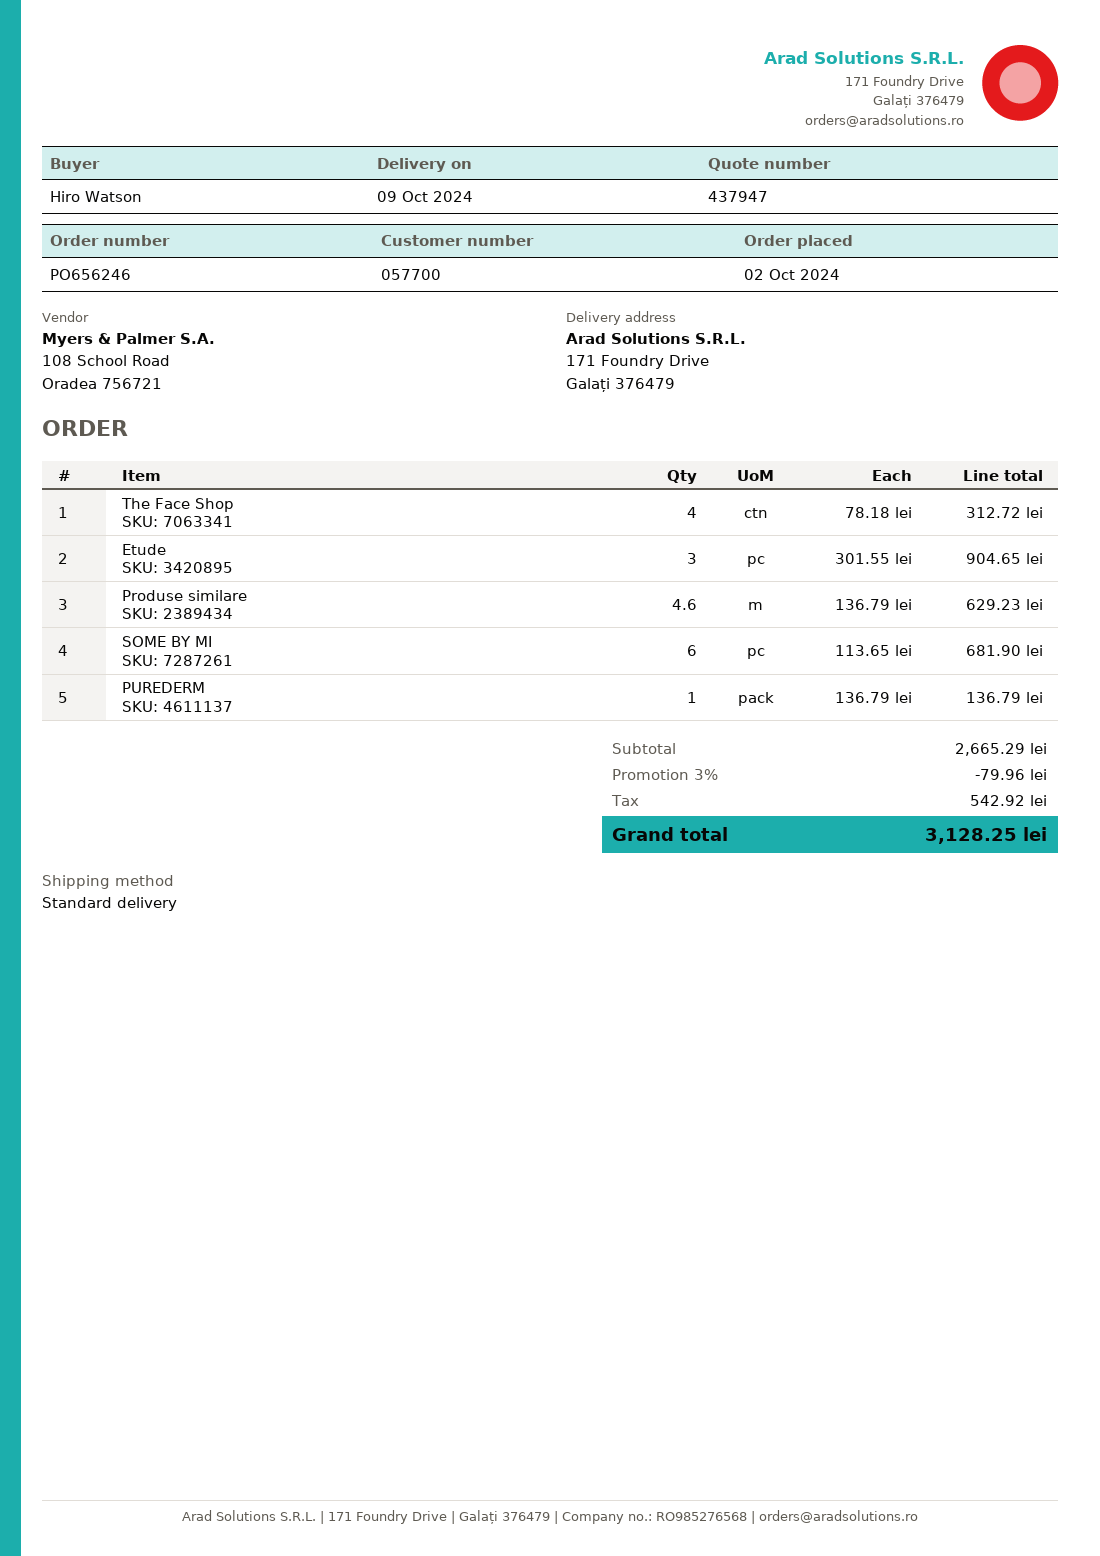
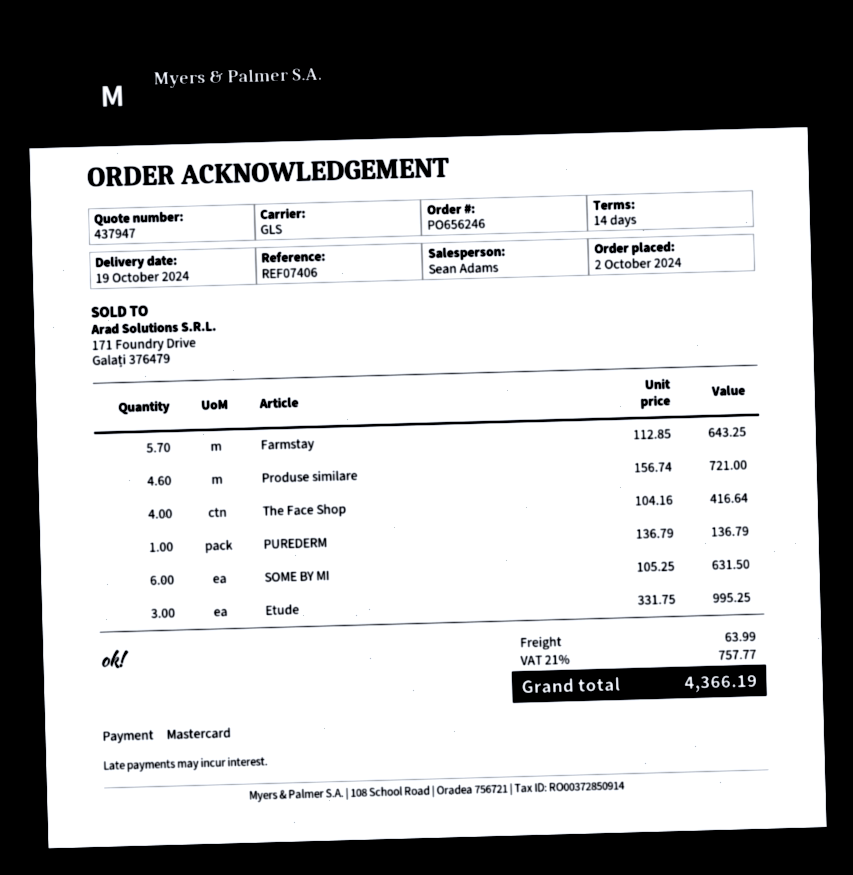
delivery date: 2024-10-09 -> 2024-10-19
shipping method: standard -> GLS
The Face Shop: 4 x 78.18 = 312.72 -> 4 x 104.16 = 416.64
Etude: 3 x 301.55 = 904.65 -> 3 x 331.75 = 995.25
Produse similare: 4.6 x 136.79 = 629.23 -> 4.6 x 156.74 = 721.00
SOME BY MI: 6 x 113.65 = 681.90 -> 6 x 105.25 = 631.50
Farmstay: none -> 5.7 x 112.85 = 643.25
discount: 3% = 79.96 -> none
shipping: none -> 63.99
tax: 542.92 -> 757.77
total: 3128.25 -> 4366.19

